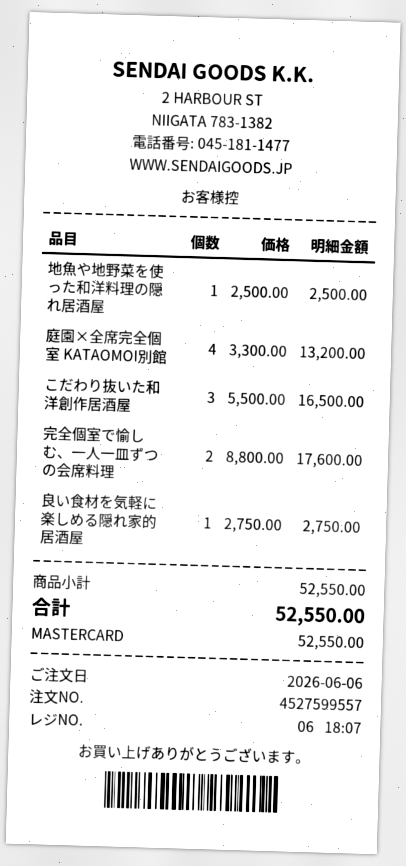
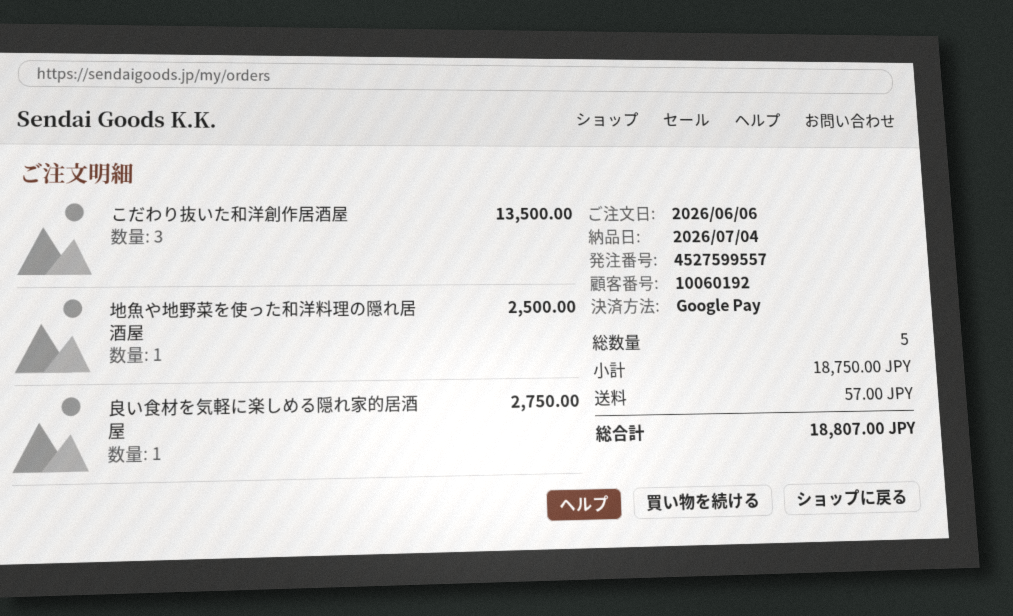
payment method: Mastercard -> Google Pay
庭園×全席完全個室 KATAOMOI別館: 4 for 13200.00 -> none
こだわり抜いた和洋創作居酒屋: 3 for 16500.00 -> 3 for 13500.00
完全個室で愉しむ、一人一皿ずつの会席料理: 2 for 17600.00 -> none
subtotal: 52550.00 -> 18750.00
shipping: none -> 57.00
total: 52550.00 -> 18807.00

